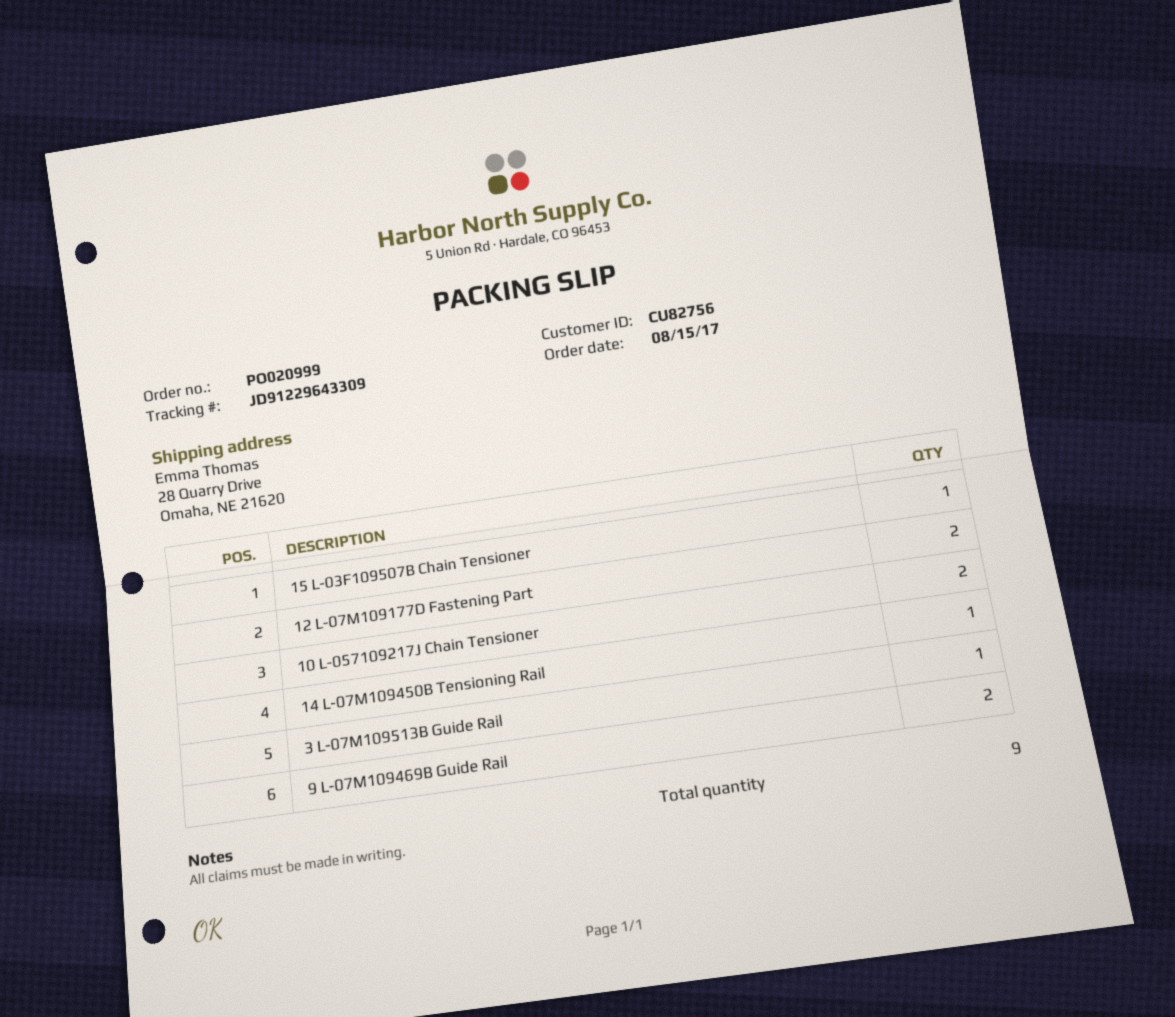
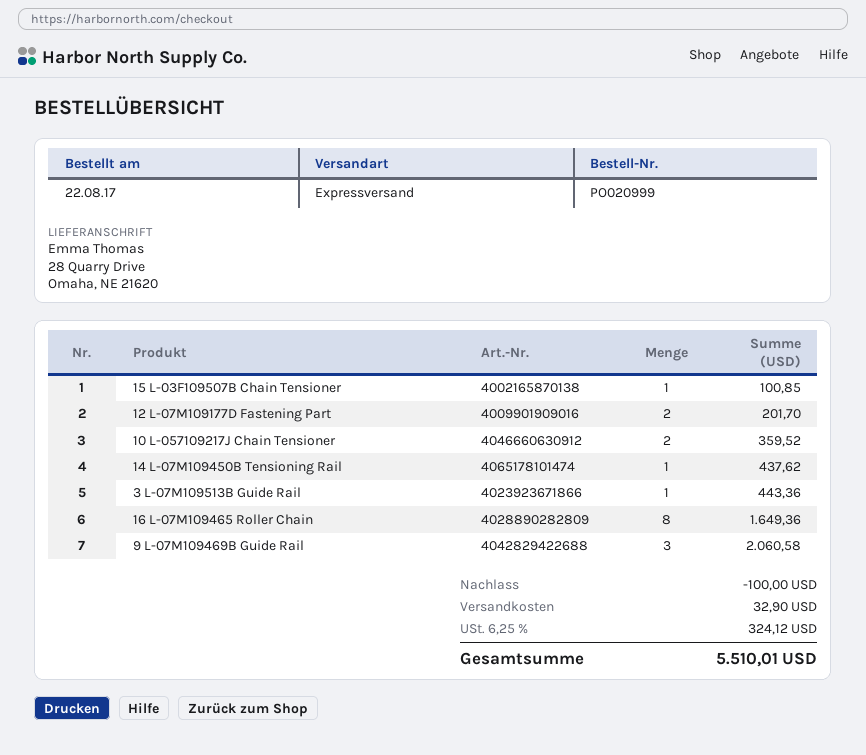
order date: 2017-08-15 -> 2017-08-22
9 L-07M109469B Guide Rail: 2 -> 3
16 L-07M109465 Roller Chain: none -> 8

